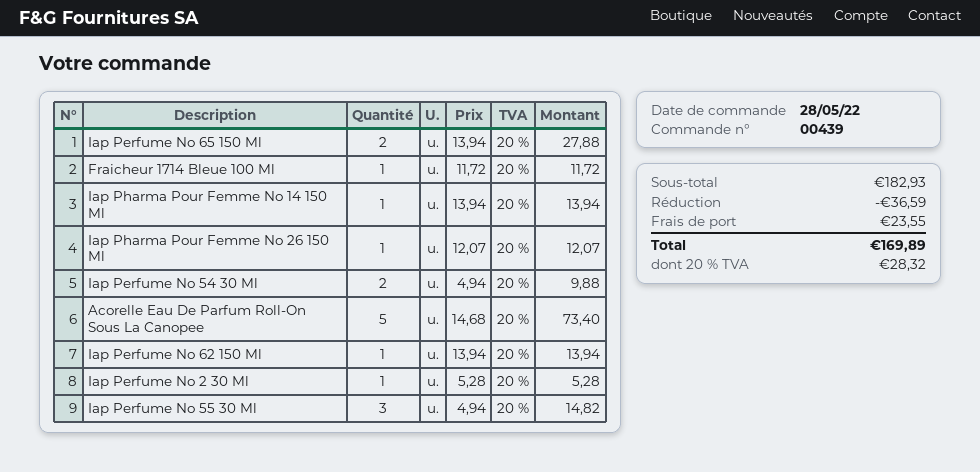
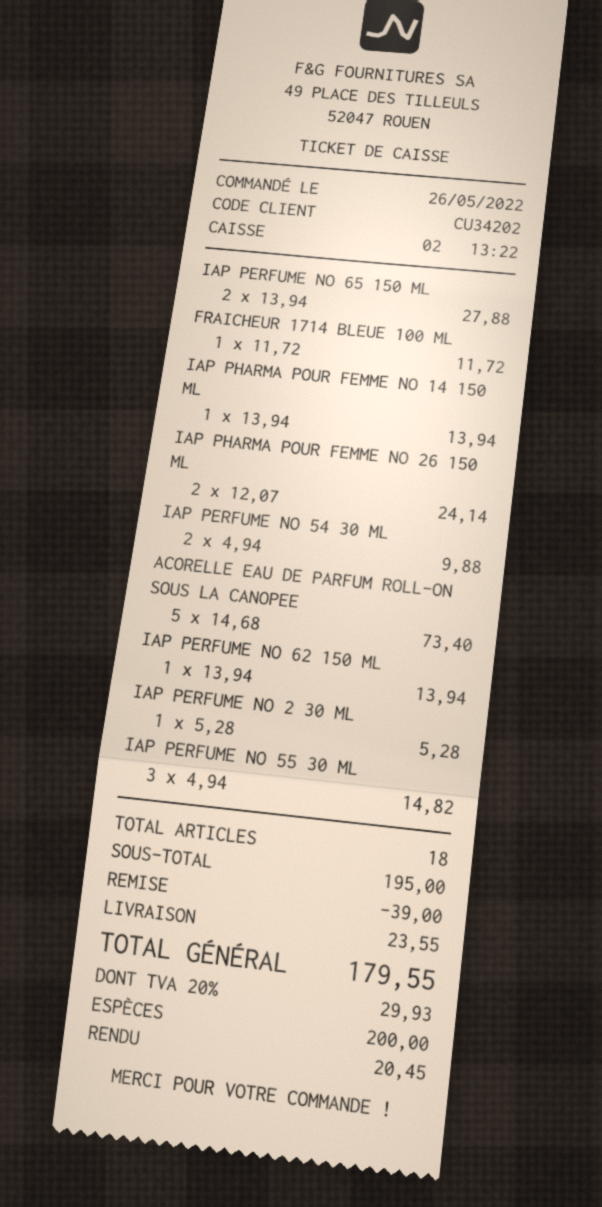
order date: 2022-05-28 -> 2022-05-26
Iap Pharma Pour Femme No 26 150 Ml: 1 x 12.07 = 12.07 -> 2 x 12.07 = 24.14
subtotal: 182.93 -> 195.00
discount: 36.59 -> 39.00
tax: 20% = 28.32 -> 20% = 29.93
total: 169.89 -> 179.55

